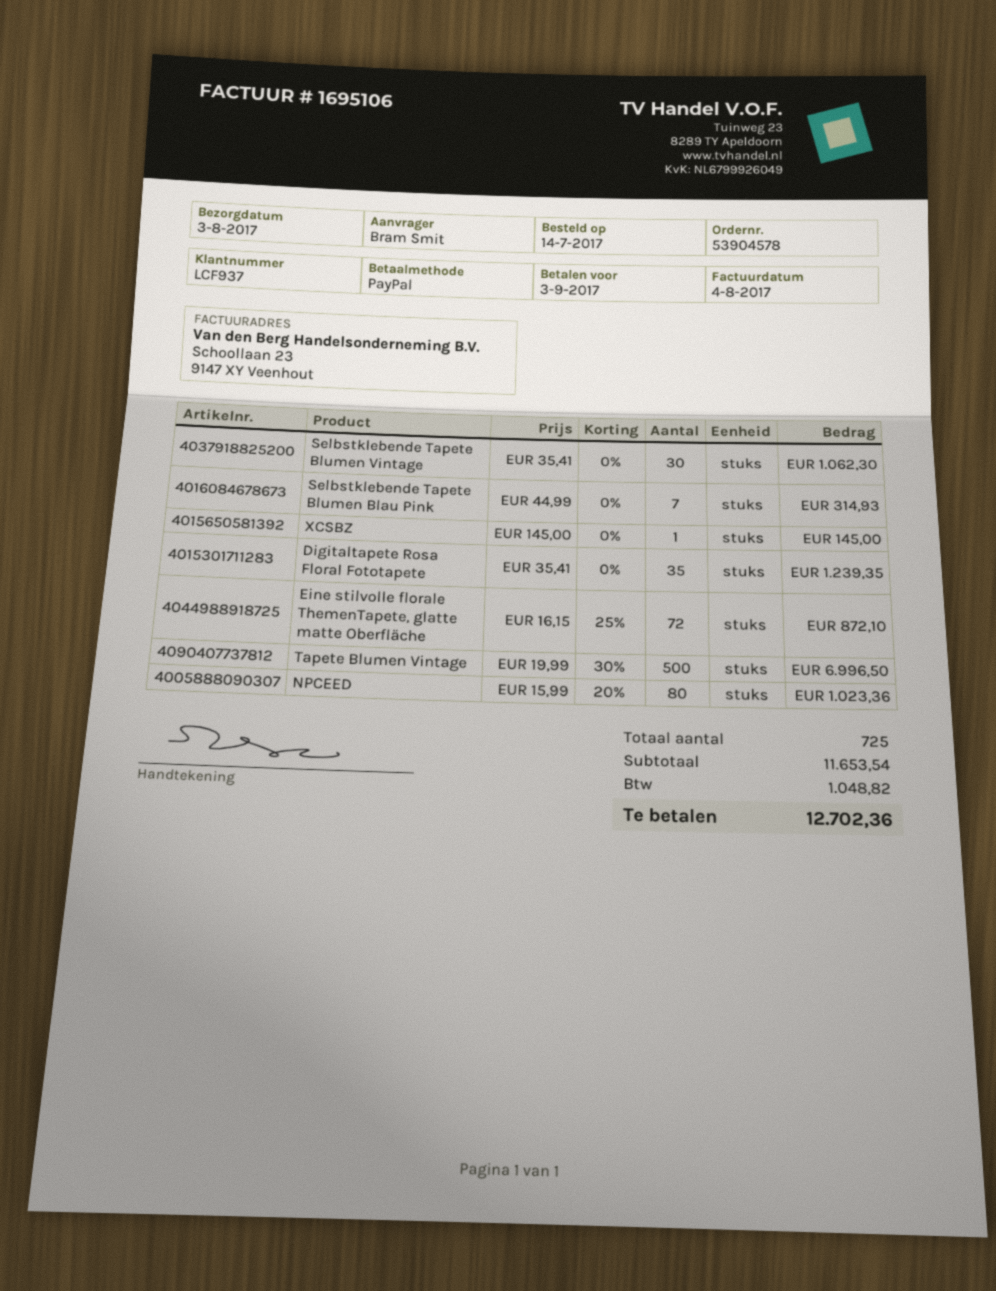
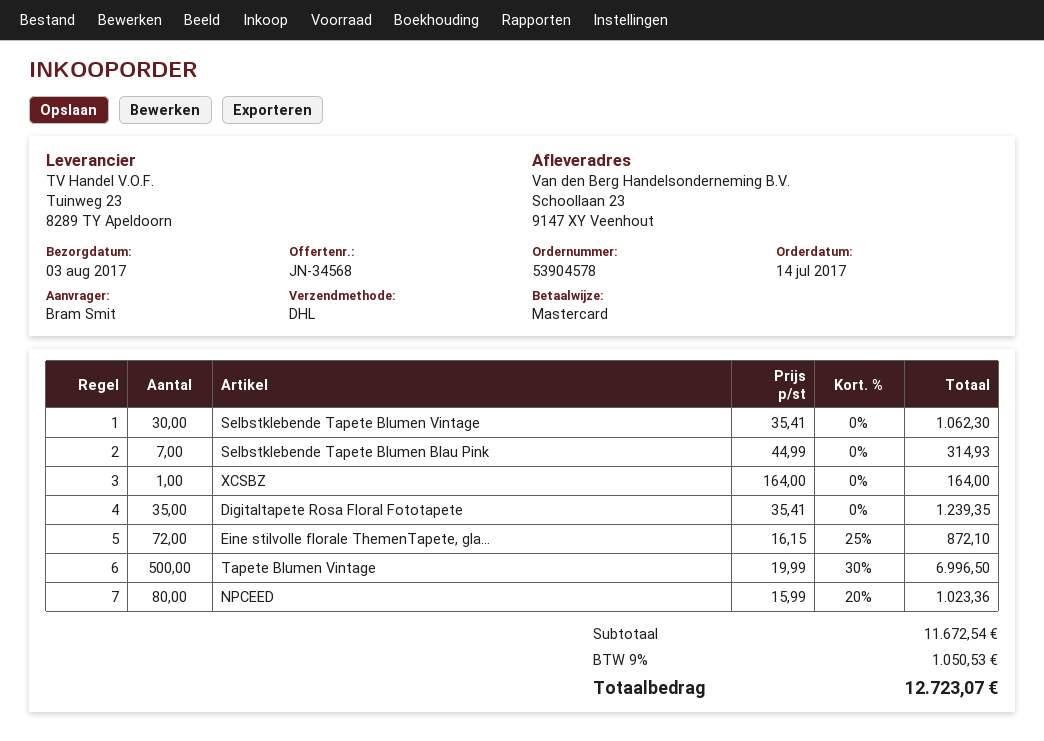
payment method: PayPal -> Mastercard
XCSBZ: 1 x 145.00 = 145.00 -> 1 x 164.00 = 164.00
subtotal: 11653.54 -> 11672.54
tax: 1048.82 -> 1050.53
total: 12702.36 -> 12723.07

